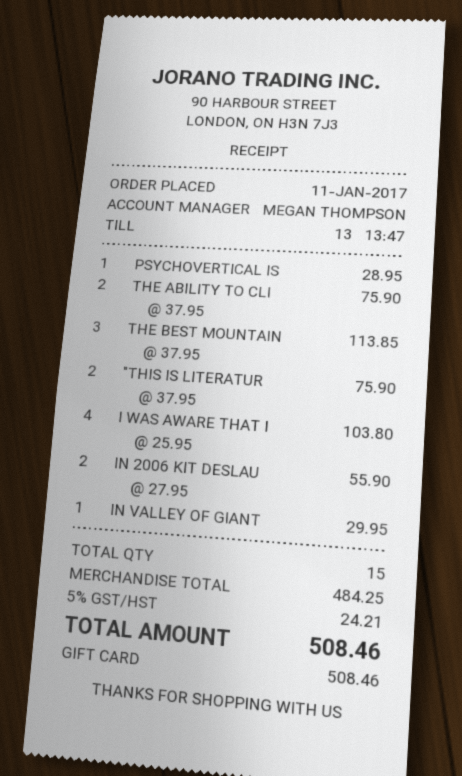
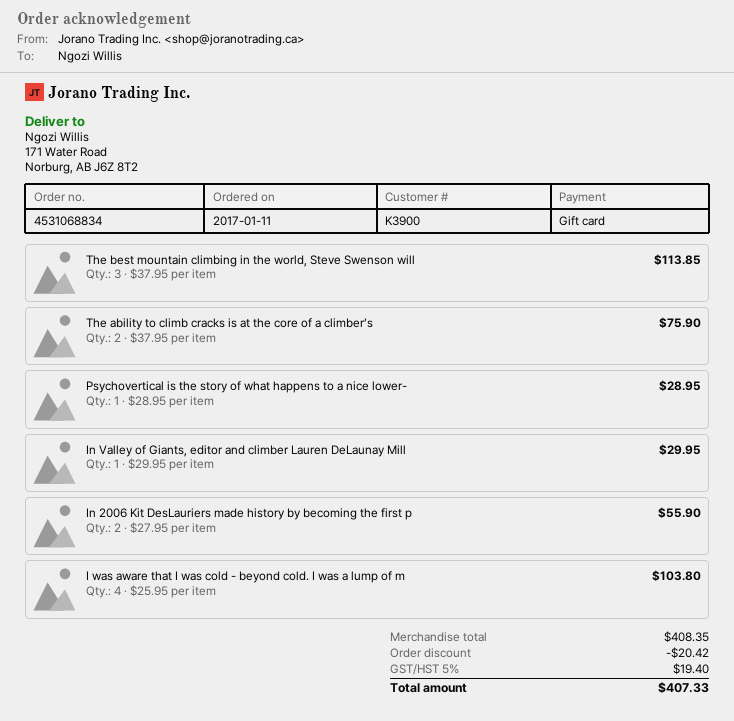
"THIS IS LITERATUR: 2 x 37.95 = 75.90 -> none
subtotal: 484.25 -> 408.35
discount: none -> 20.42
tax: 5% = 24.21 -> 5% = 19.40
total: 508.46 -> 407.33

